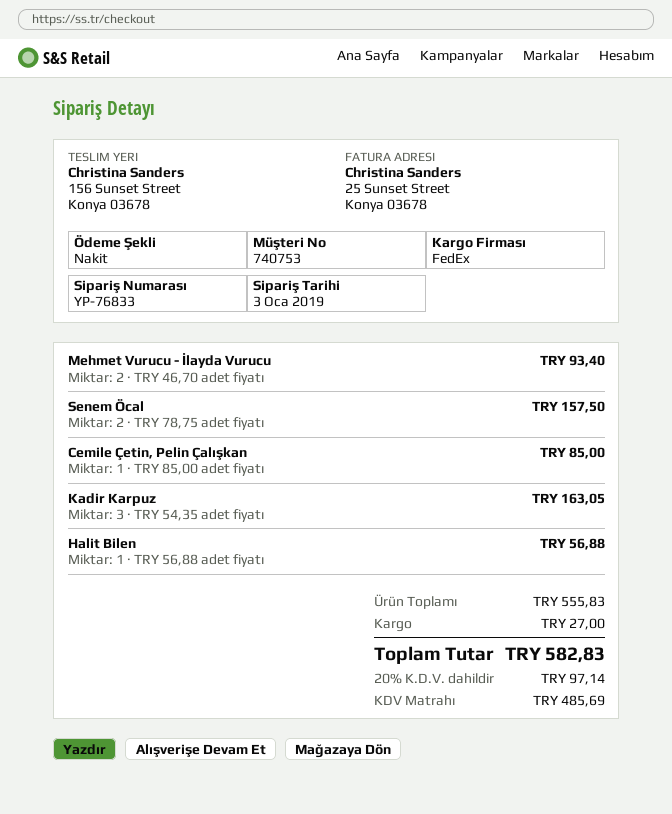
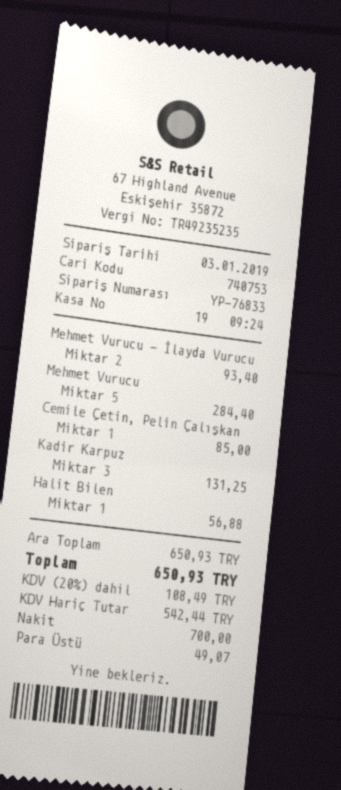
Senem Öcal: 2 for 157.50 -> none
Kadir Karpuz: 3 for 163.05 -> 3 for 131.25
Mehmet Vurucu: none -> 5 for 284.40
subtotal: 555.83 -> 650.93
shipping: 27.00 -> none
net: 485.69 -> 542.44
tax: 20% = 97.14 -> 20% = 108.49
total: 582.83 -> 650.93

